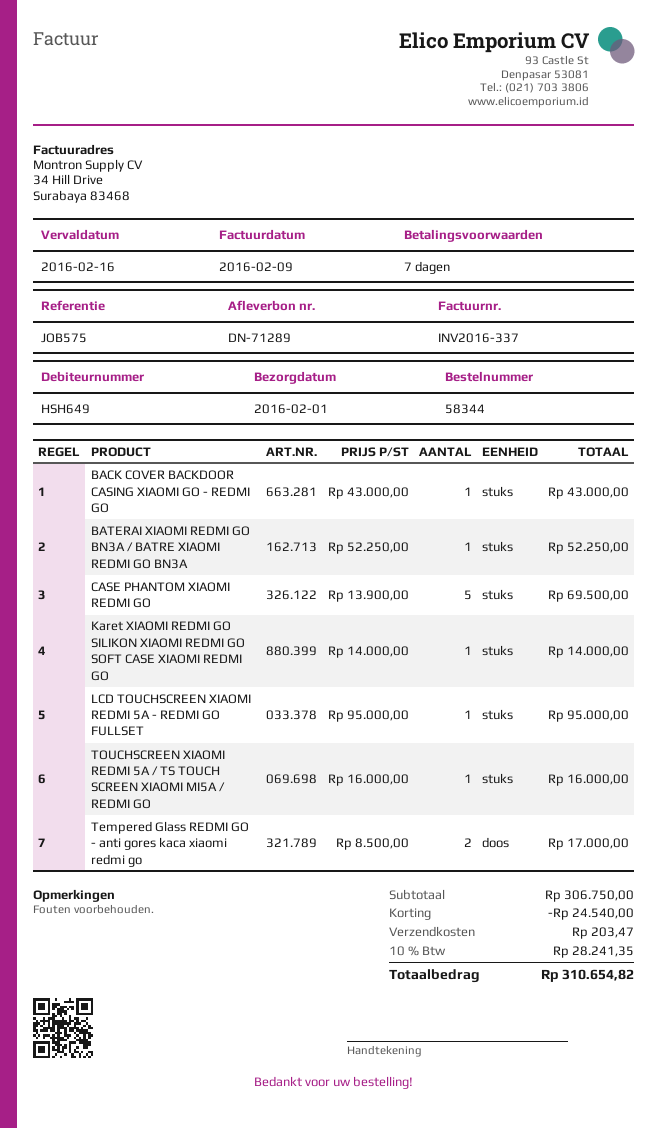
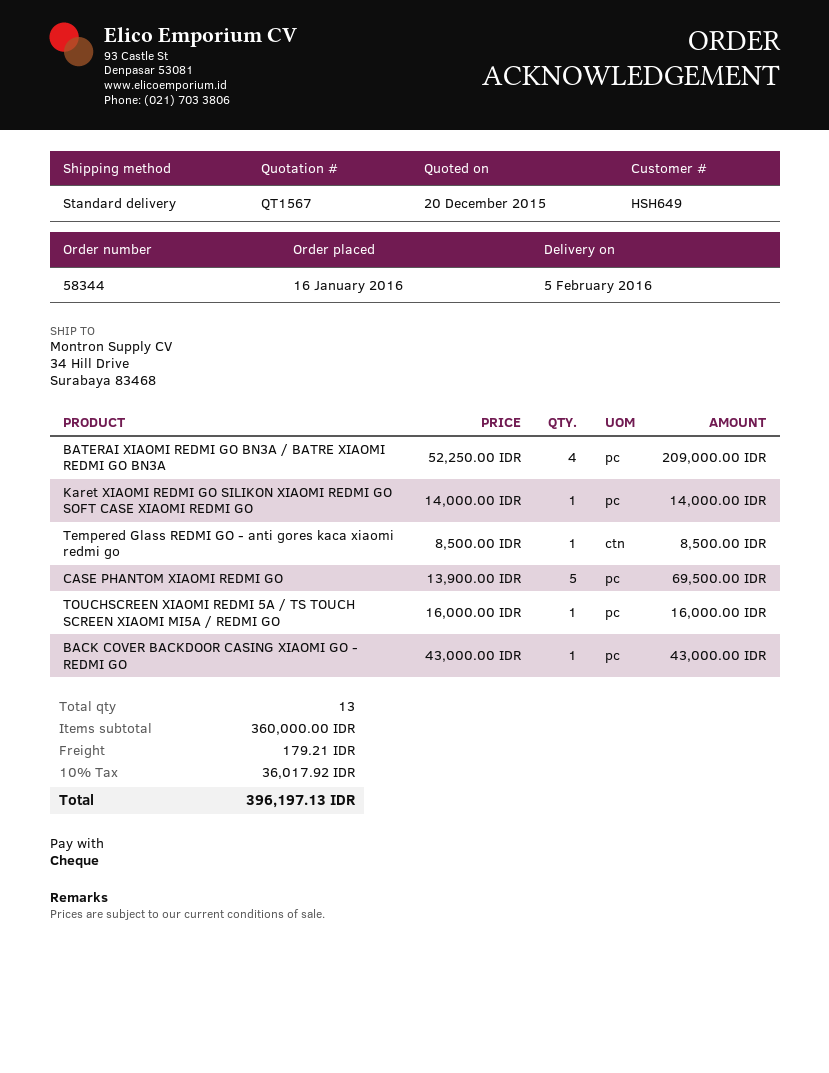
delivery date: 2016-02-01 -> 2016-02-05
BATERAI XIAOMI REDMI GO BN3A / BATRE XIAOMI REDMI GO BN3A: 1 x 52250.00 = 52250.00 -> 4 x 52250.00 = 209000.00
LCD TOUCHSCREEN XIAOMI REDMI 5A - REDMI GO FULLSET: 1 x 95000.00 = 95000.00 -> none
Tempered Glass REDMI GO - anti gores kaca xiaomi redmi go: 2 x 8500.00 = 17000.00 -> 1 x 8500.00 = 8500.00
subtotal: 306750.00 -> 360000.00
discount: 24540.00 -> none
shipping: 203.47 -> 179.21
tax: 10% = 28241.35 -> 10% = 36017.92
total: 310654.82 -> 396197.13

